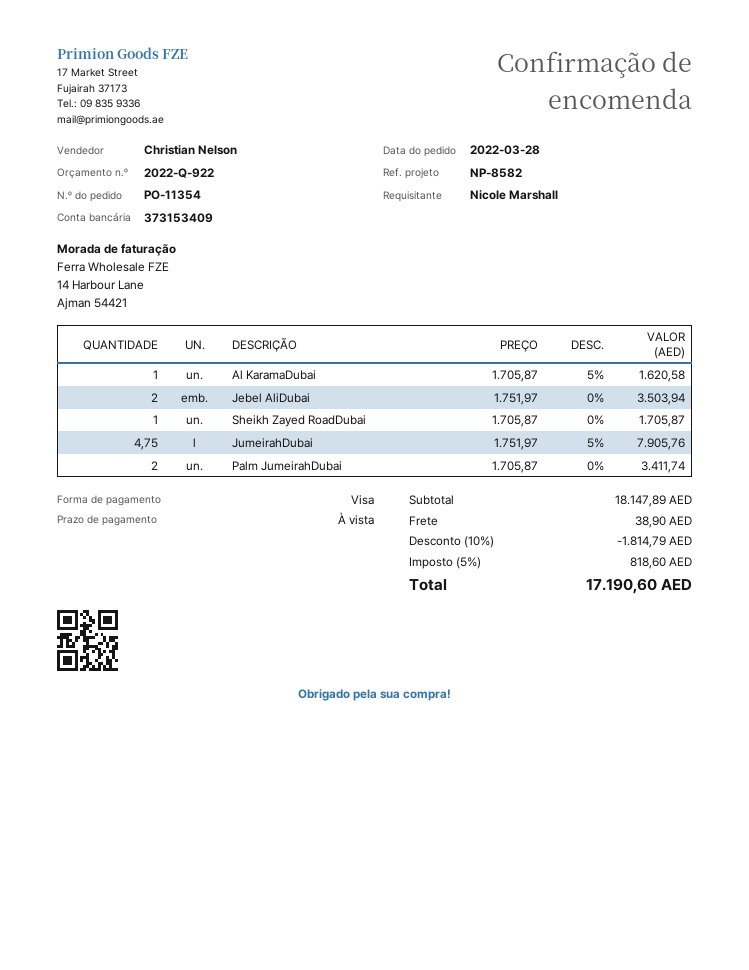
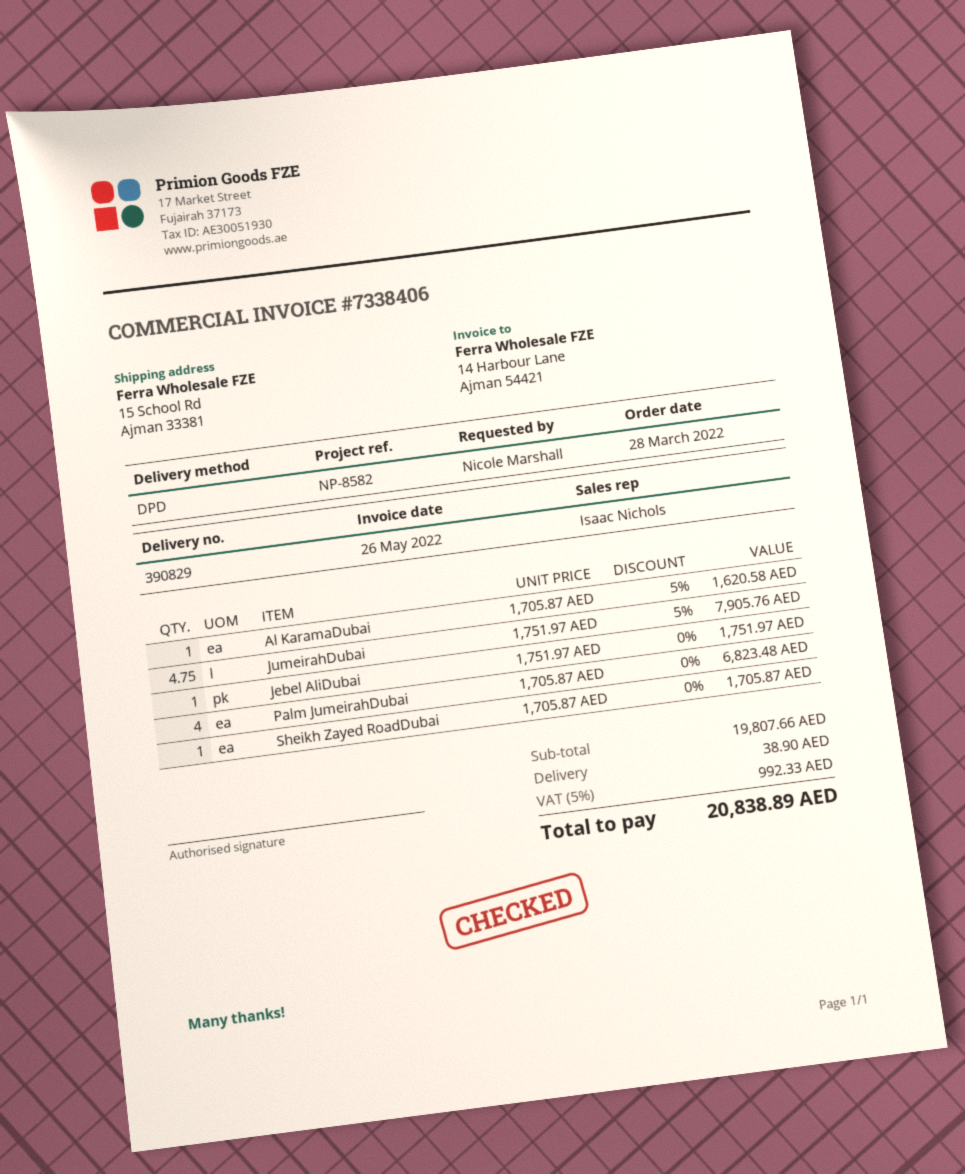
sales rep: Christian Nelson -> Isaac Nichols
Jebel AliDubai: 2 x 1751.97 = 3503.94 -> 1 x 1751.97 = 1751.97
Palm JumeirahDubai: 2 x 1705.87 = 3411.74 -> 4 x 1705.87 = 6823.48
subtotal: 18147.89 -> 19807.66
discount: 10% = 1814.79 -> none
tax: 5% = 818.60 -> 5% = 992.33
total: 17190.60 -> 20838.89

